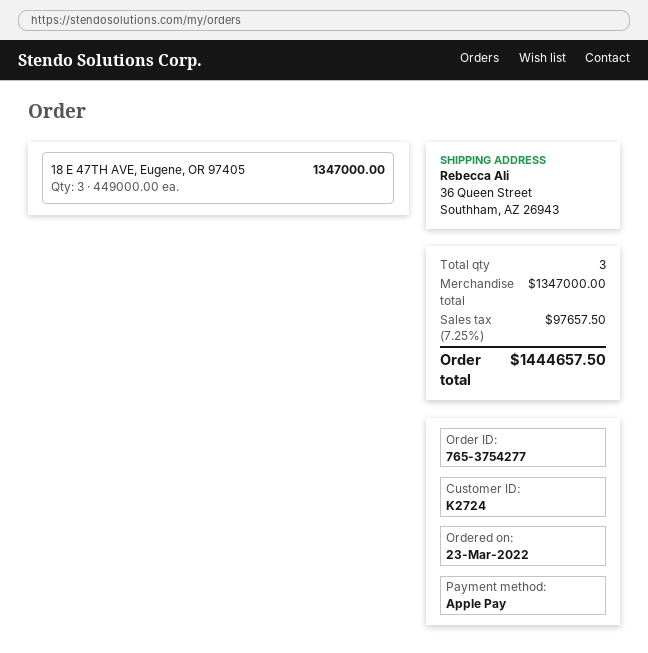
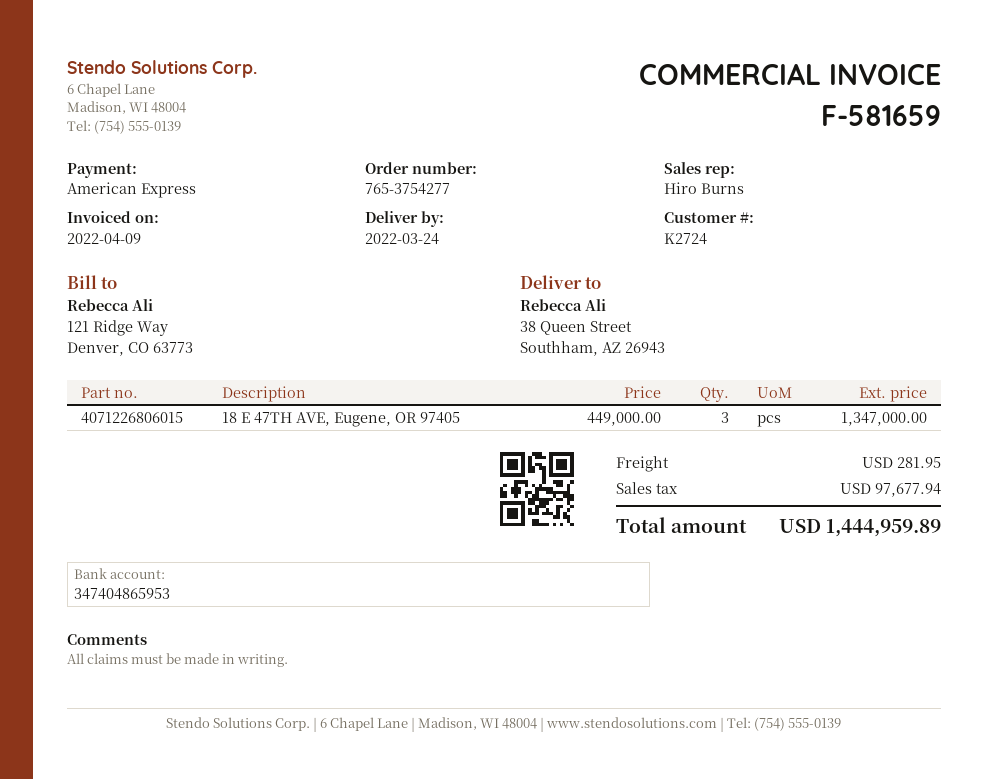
payment method: Apple Pay -> American Express
ship to: 36 Queen Street, Southham, AZ 26943 -> 38 Queen Street, Southham, AZ 26943
shipping: none -> 281.95
tax: 97657.50 -> 97677.94
total: 1444657.50 -> 1444959.89

